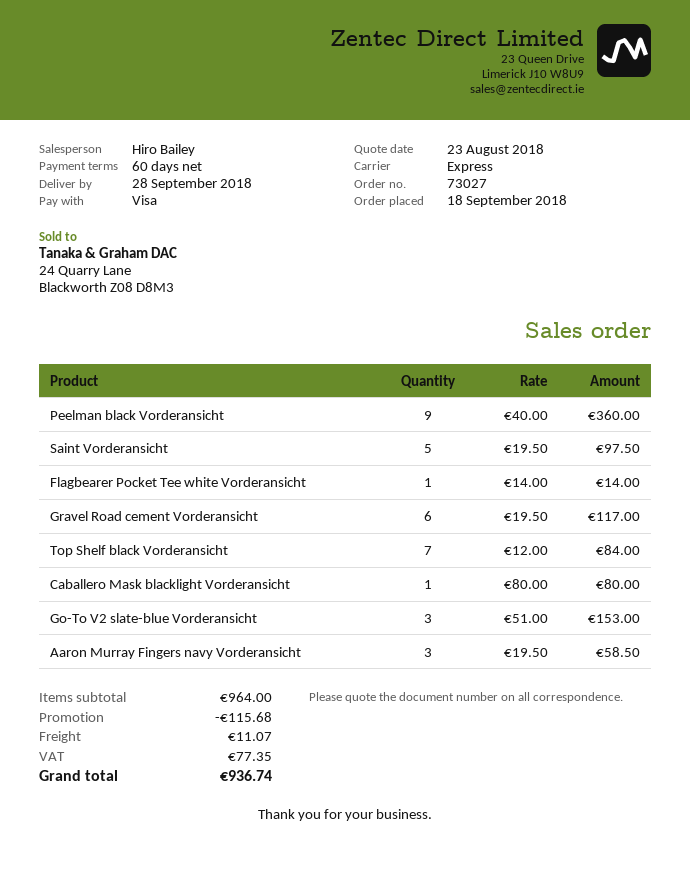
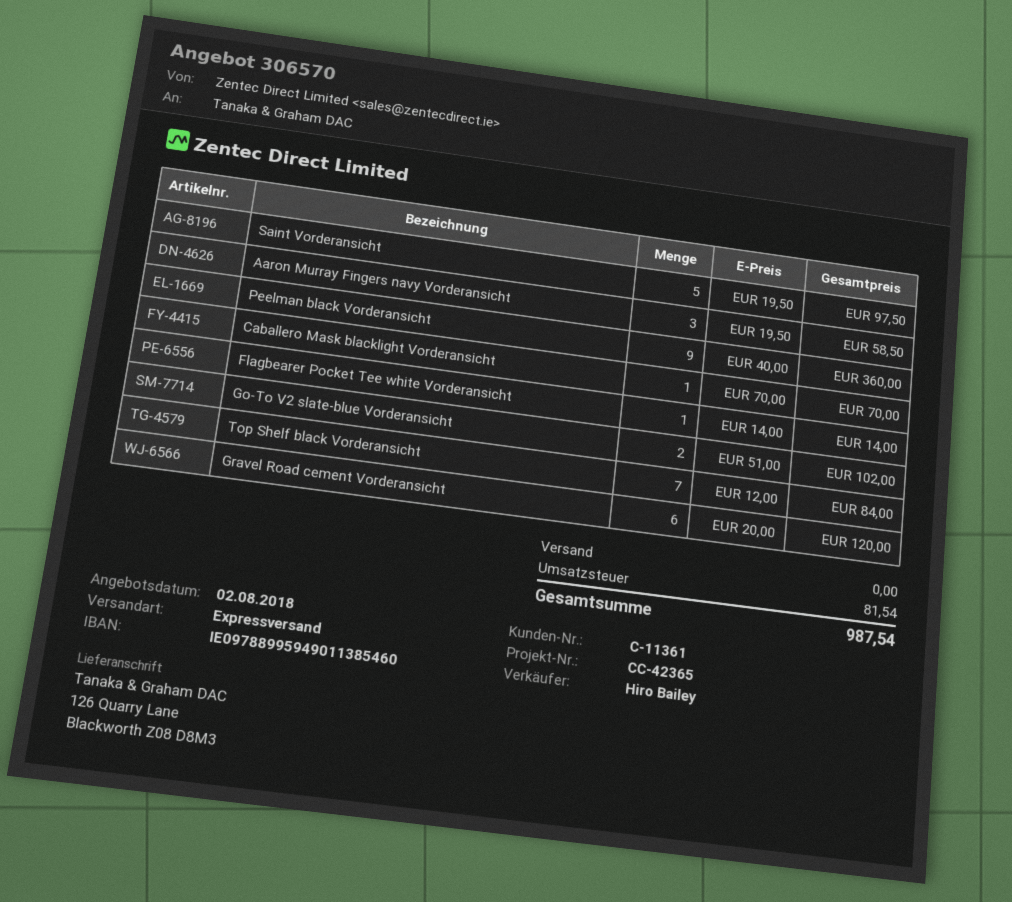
quote date: 2018-08-23 -> 2018-08-02
Gravel Road cement Vorderansicht: 6 x 19.50 = 117.00 -> 6 x 20.00 = 120.00
Caballero Mask blacklight Vorderansicht: 1 x 80.00 = 80.00 -> 1 x 70.00 = 70.00
Go-To V2 slate-blue Vorderansicht: 3 x 51.00 = 153.00 -> 2 x 51.00 = 102.00
discount: 115.68 -> none
shipping: 11.07 -> 0.00
tax: 77.35 -> 81.54
total: 936.74 -> 987.54

